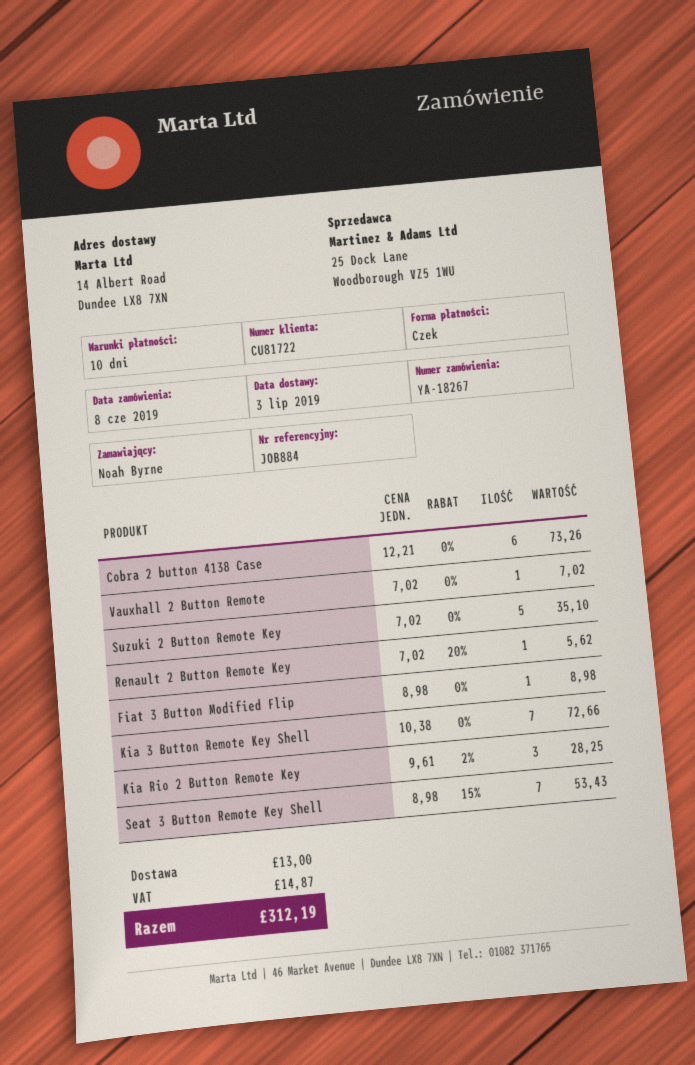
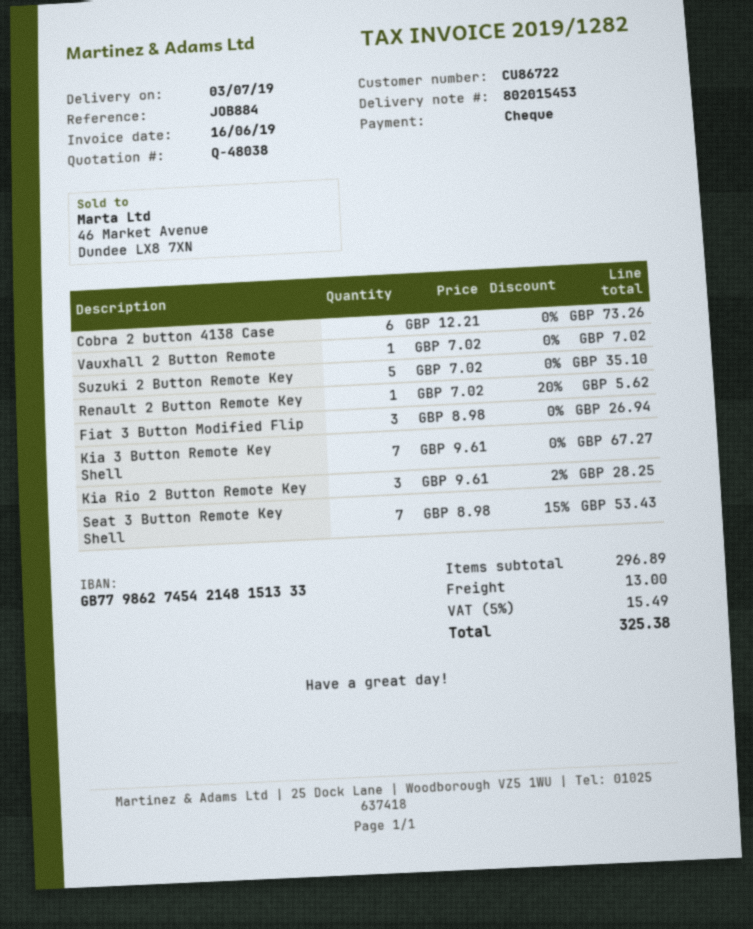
customer number: CU81722 -> CU86722
Fiat 3 Button Modified Flip: 1 x 8.98 = 8.98 -> 3 x 8.98 = 26.94
Kia 3 Button Remote Key Shell: 7 x 10.38 = 72.66 -> 7 x 9.61 = 67.27
tax: 14.87 -> 15.49
total: 312.19 -> 325.38

